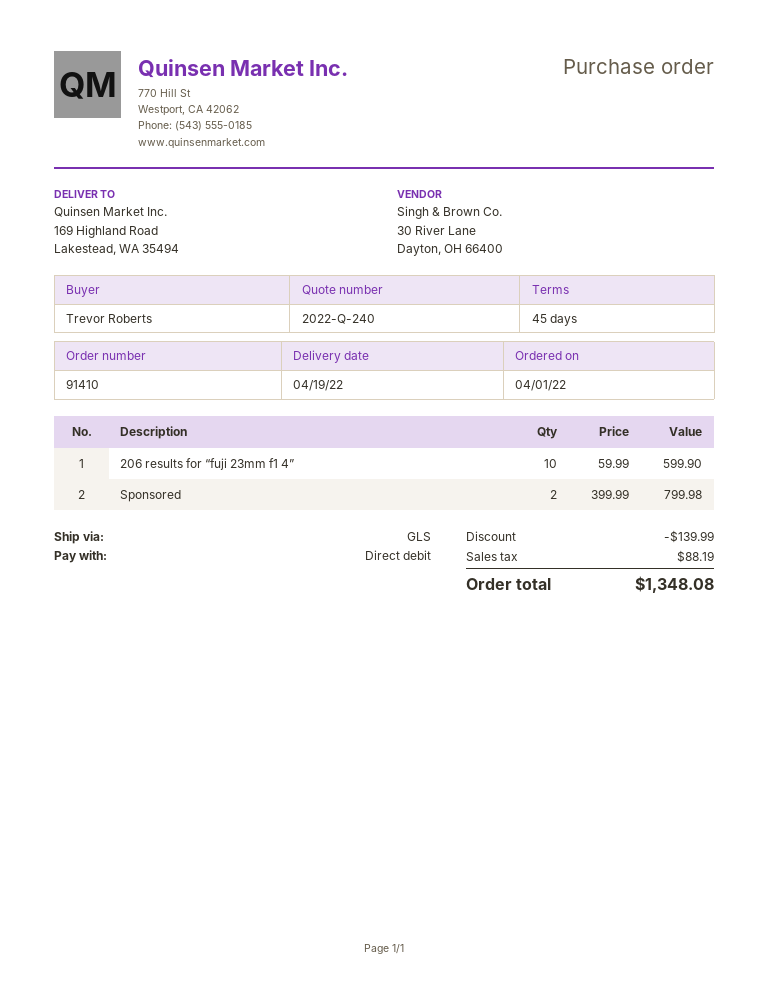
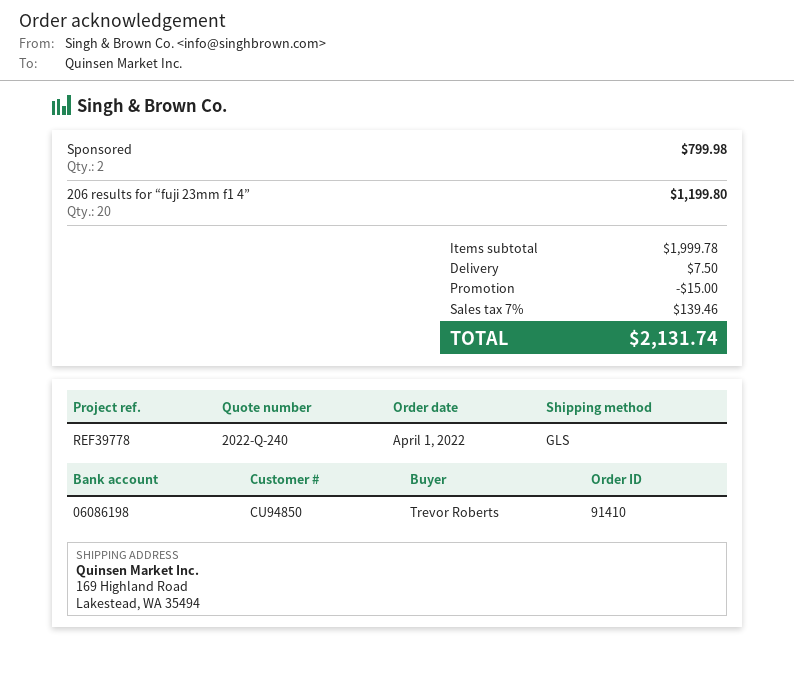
206 results for “fuji 23mm f1 4”: 10 for 599.90 -> 20 for 1199.80
discount: 139.99 -> 15.00
shipping: none -> 7.50
tax: 88.19 -> 139.46
total: 1348.08 -> 2131.74

